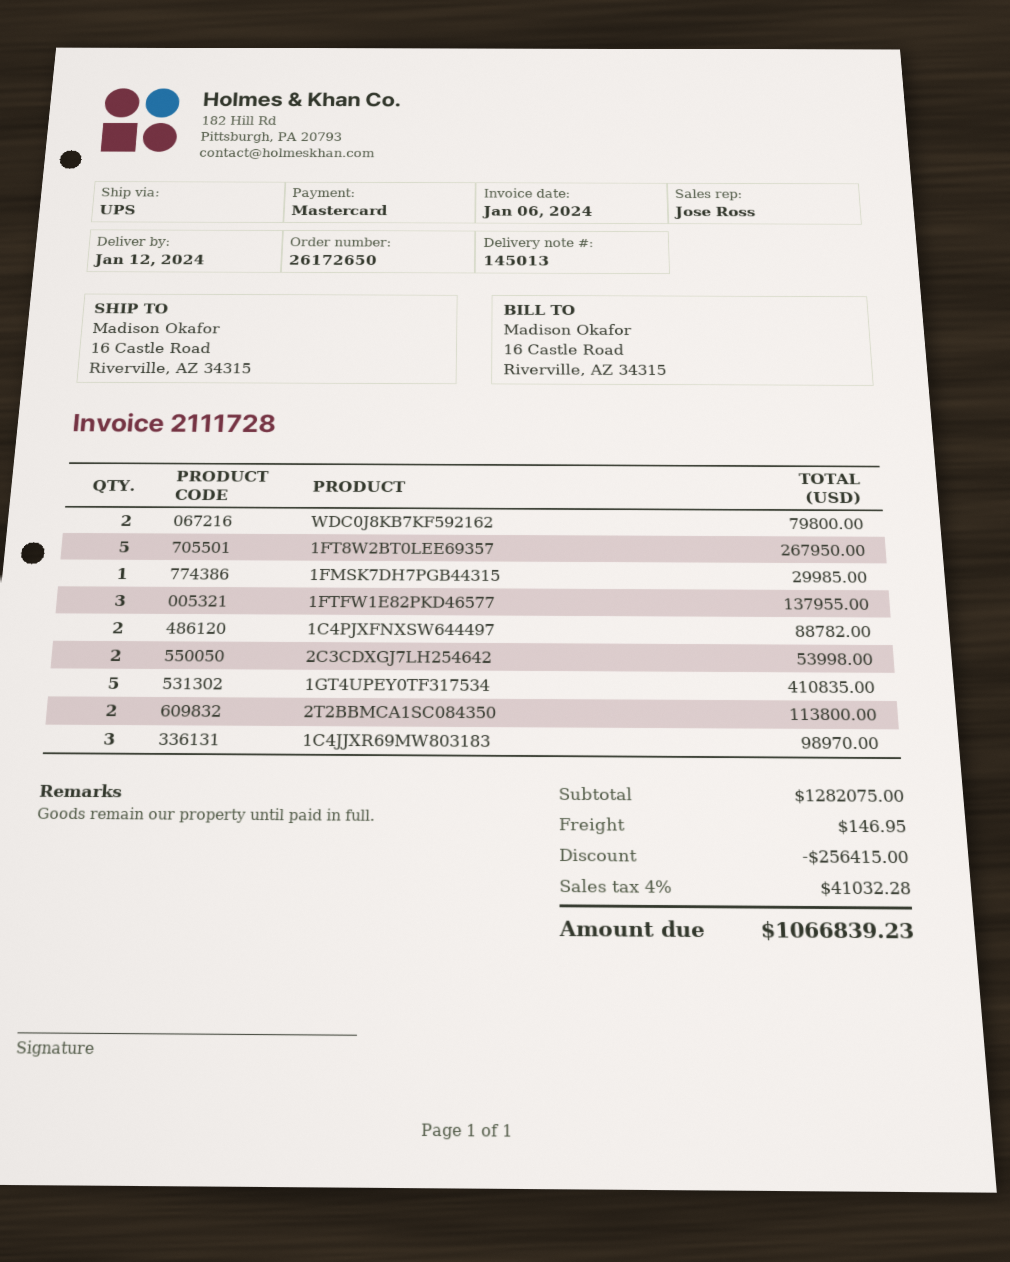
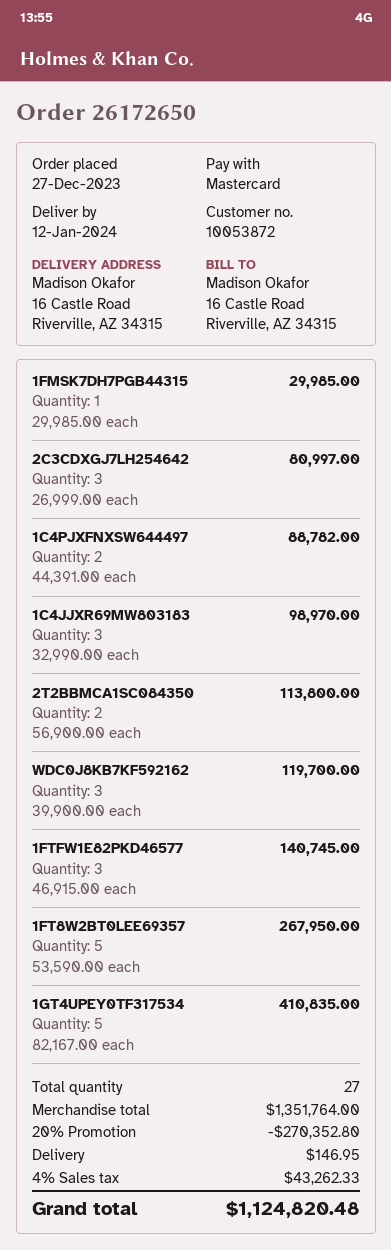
WDC0J8KB7KF592162: 2 for 79800.00 -> 3 for 119700.00
1FTFW1E82PKD46577: 3 for 137955.00 -> 3 for 140745.00
2C3CDXGJ7LH254642: 2 for 53998.00 -> 3 for 80997.00
subtotal: 1282075.00 -> 1351764.00
discount: 256415.00 -> 270352.80
tax: 4% = 41032.28 -> 4% = 43262.33
total: 1066839.23 -> 1124820.48

